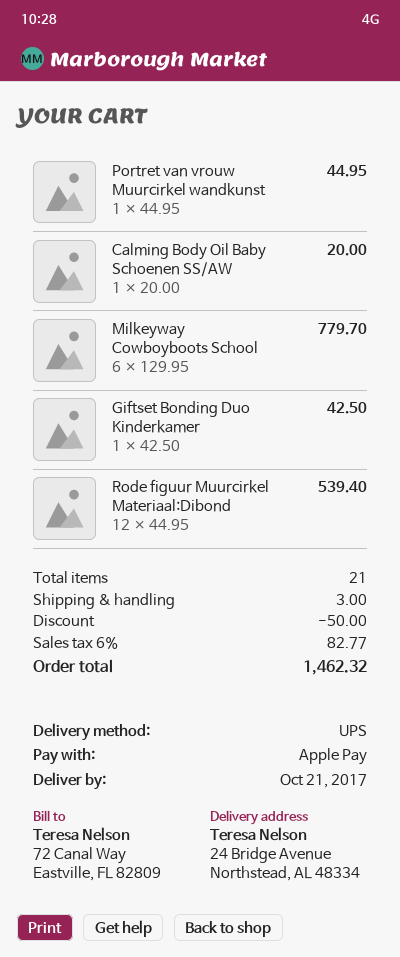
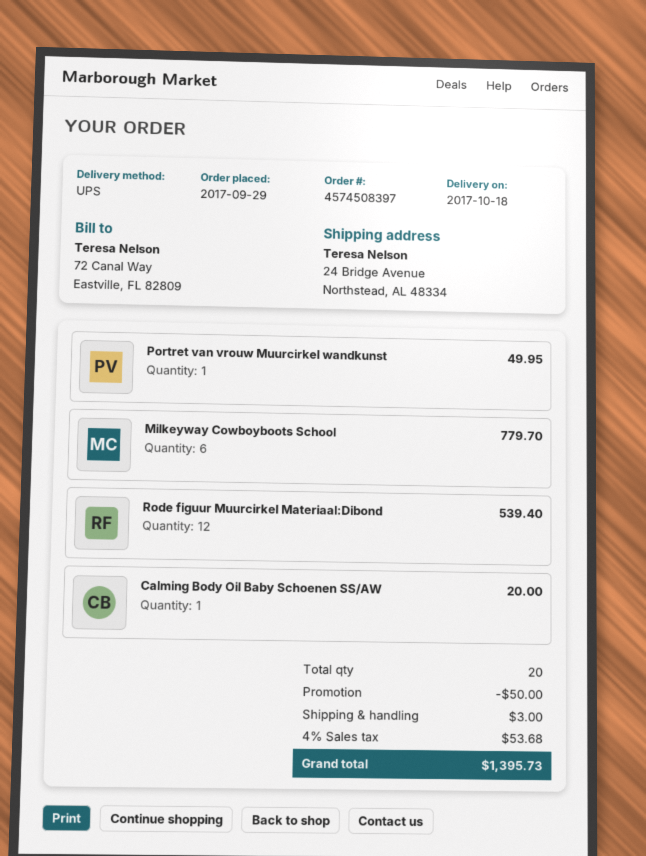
delivery date: 2017-10-21 -> 2017-10-18
Portret van vrouw Muurcirkel wandkunst: 1 for 44.95 -> 1 for 49.95
Giftset Bonding Duo Kinderkamer: 1 for 42.50 -> none
total quantity: 21 -> 20
tax: 6% = 82.77 -> 4% = 53.68
total: 1462.32 -> 1395.73

